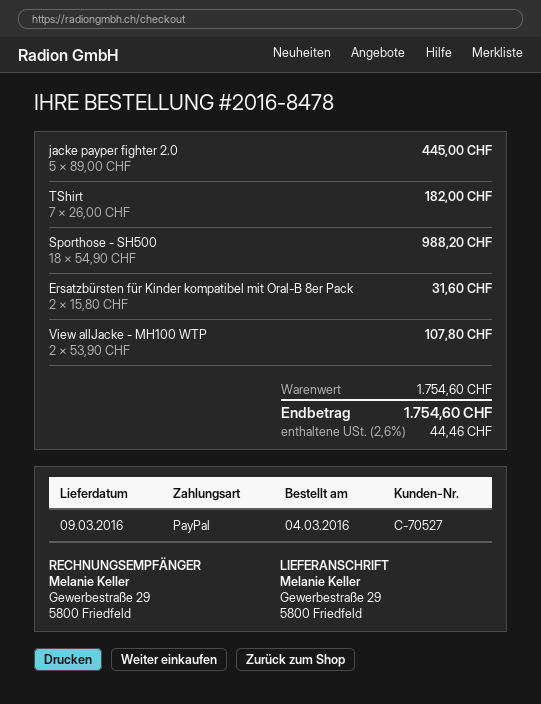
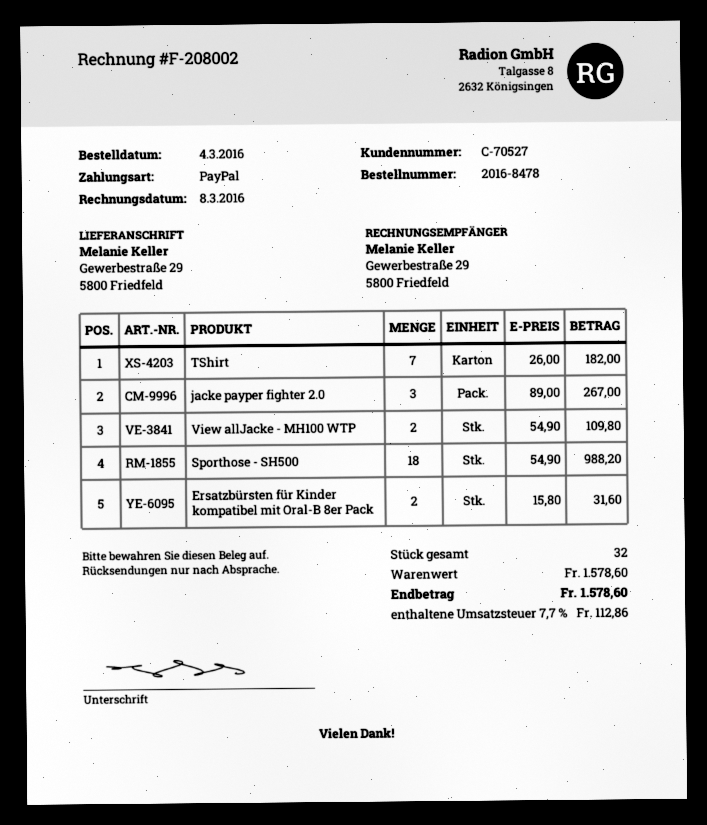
jacke payper fighter 2.0: 5 x 89.00 = 445.00 -> 3 x 89.00 = 267.00
View allJacke - MH100 WTP: 2 x 53.90 = 107.80 -> 2 x 54.90 = 109.80
subtotal: 1754.60 -> 1578.60
tax: 2.6% = 44.46 -> 7.7% = 112.86
total: 1754.60 -> 1578.60

